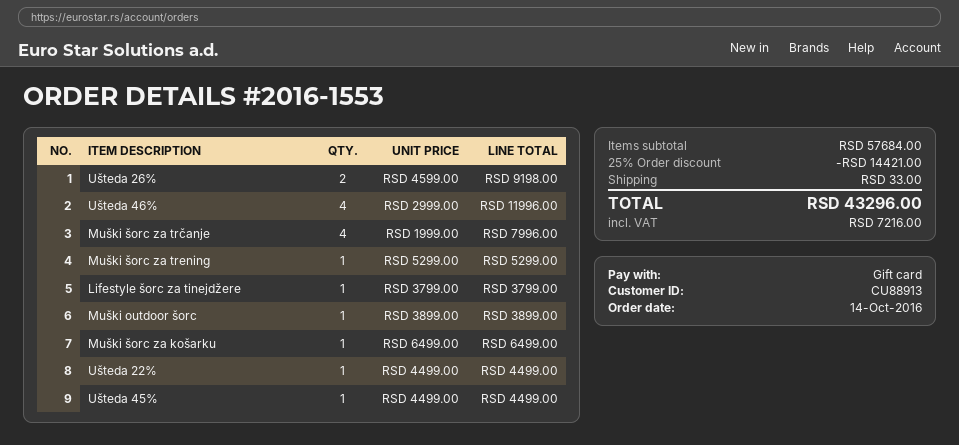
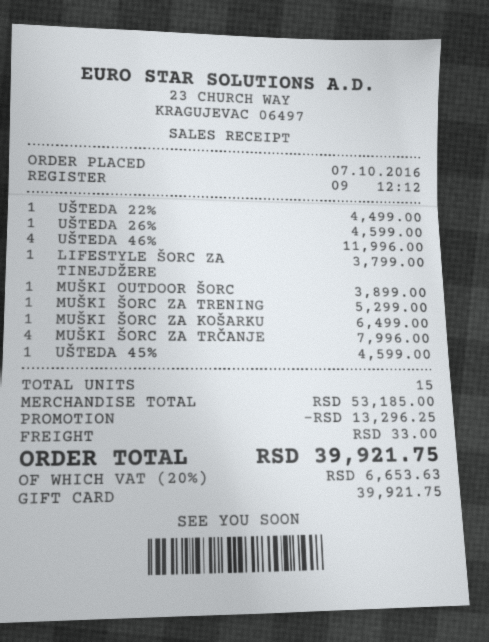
order date: 2016-10-14 -> 2016-10-07
Ušteda 26%: 2 for 9198.00 -> 1 for 4599.00
Ušteda 45%: 1 for 4499.00 -> 1 for 4599.00
subtotal: 57684.00 -> 53185.00
discount: 14421.00 -> 13296.25
tax: 7216.00 -> 6653.63
total: 43296.00 -> 39921.75

